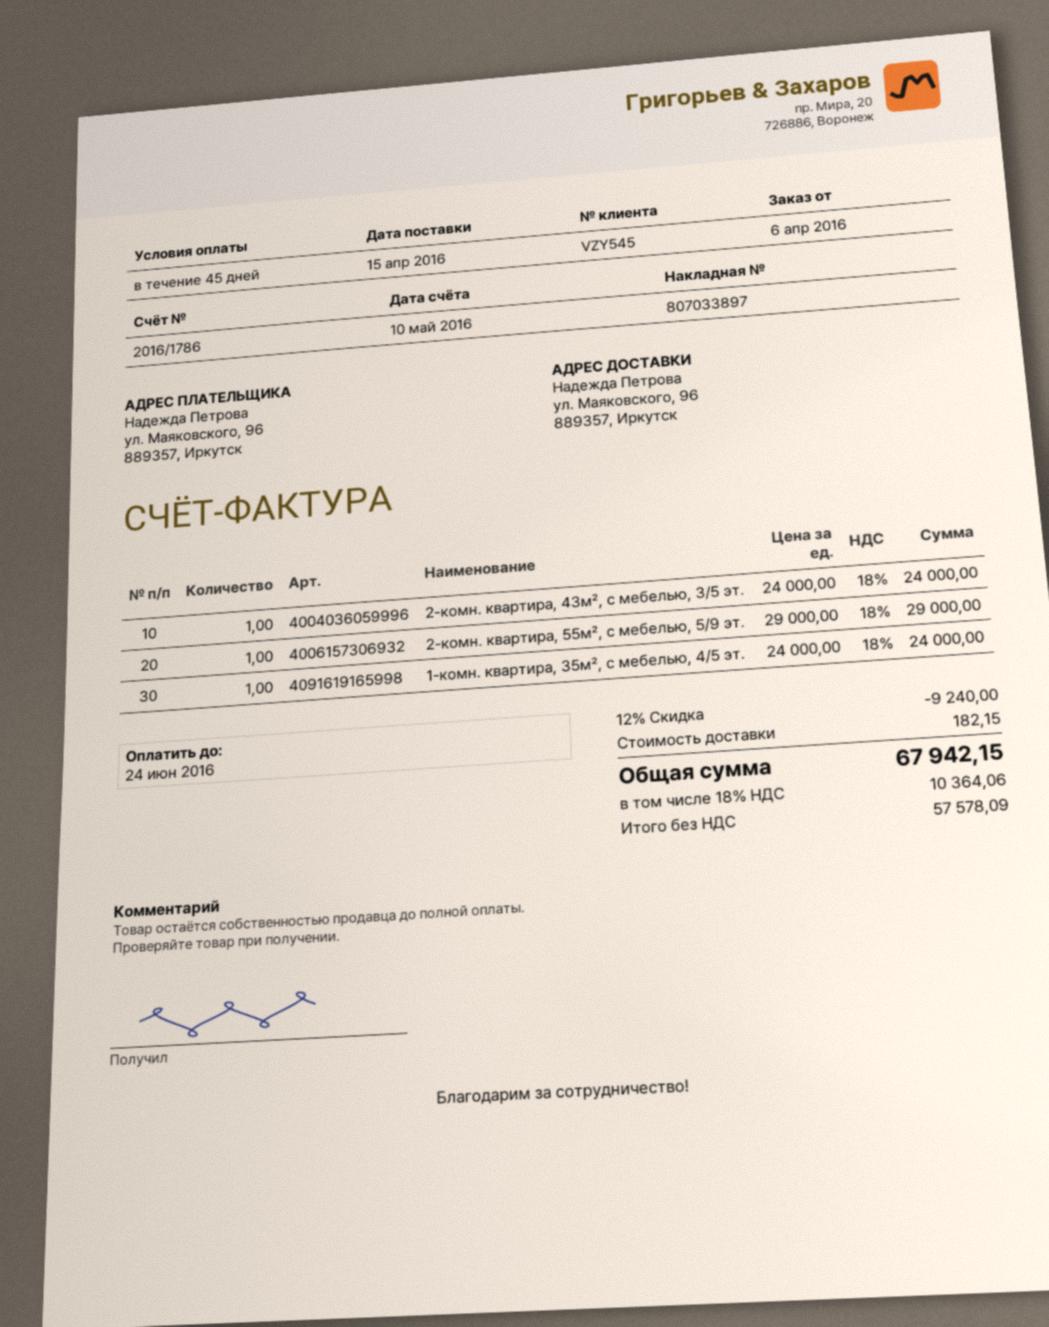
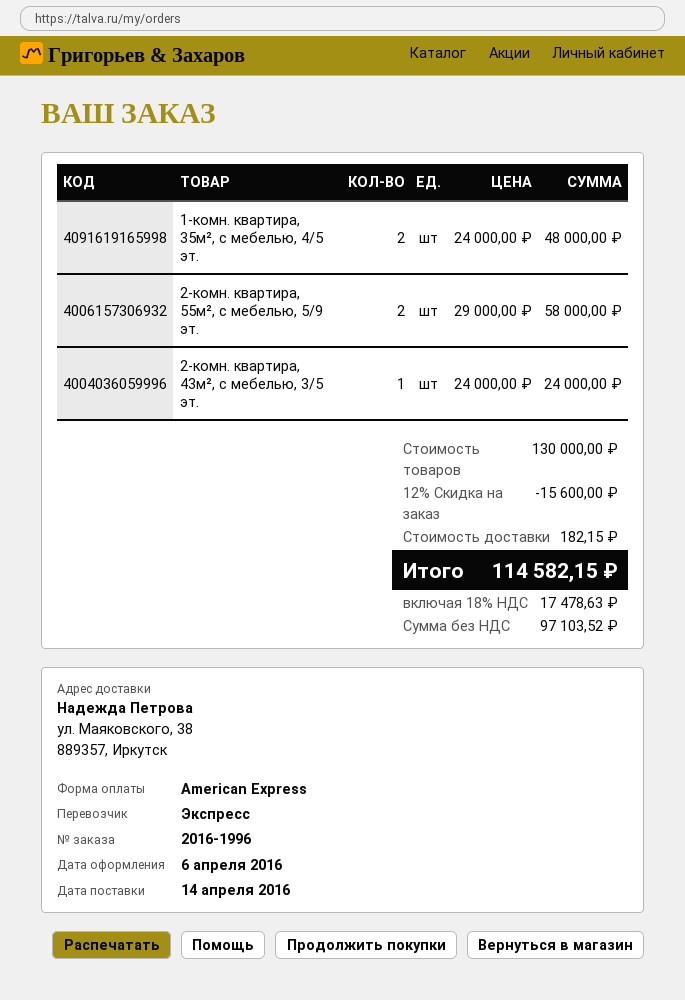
delivery date: 2016-04-15 -> 2016-04-14
ship to: ул. Маяковского, 96, 889357, Иркутск -> ул. Маяковского, 38, 889357, Иркутск
2-комн. квартира, 55м², с мебелью, 5/9 эт.: 1 x 29000.00 = 29000.00 -> 2 x 29000.00 = 58000.00
1-комн. квартира, 35м², с мебелью, 4/5 эт.: 1 x 24000.00 = 24000.00 -> 2 x 24000.00 = 48000.00
discount: 12% = 9240.00 -> 12% = 15600.00
net: 57578.09 -> 97103.52
tax: 18% = 10364.06 -> 18% = 17478.63
total: 67942.15 -> 114582.15

